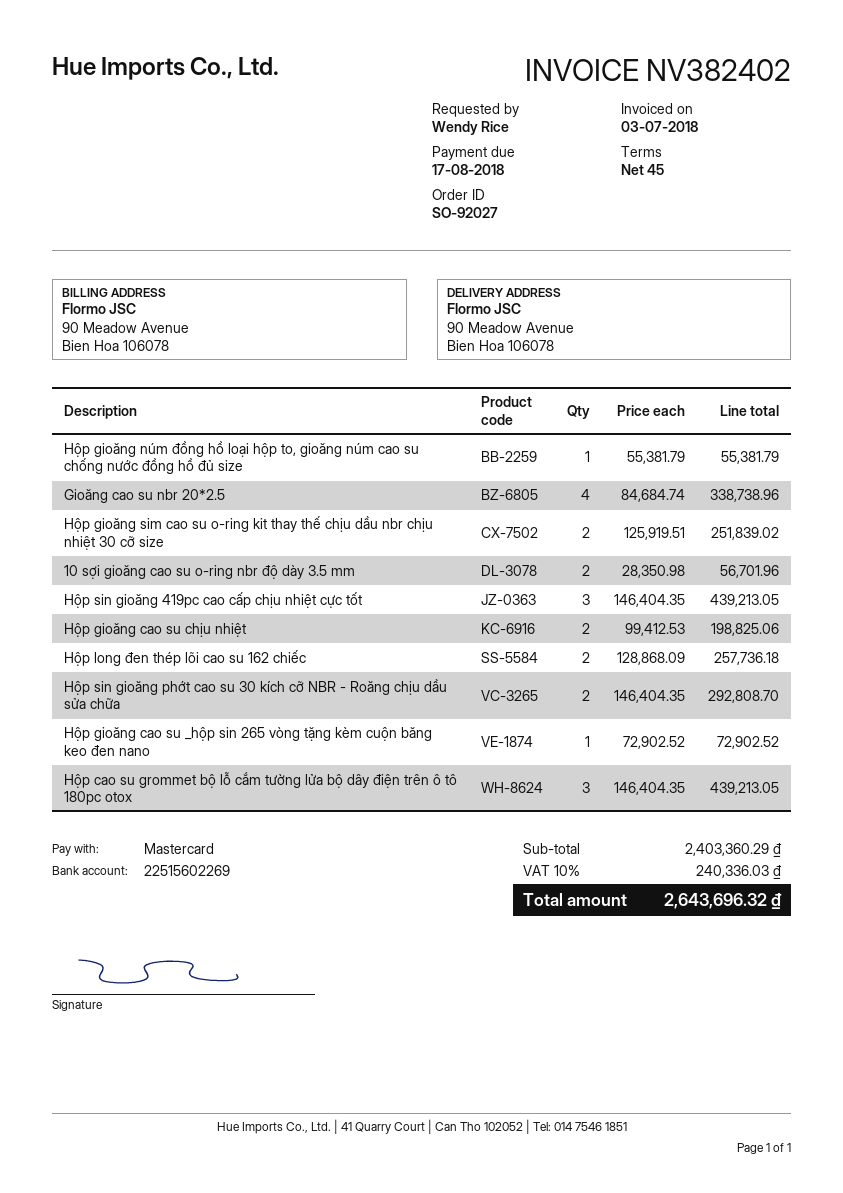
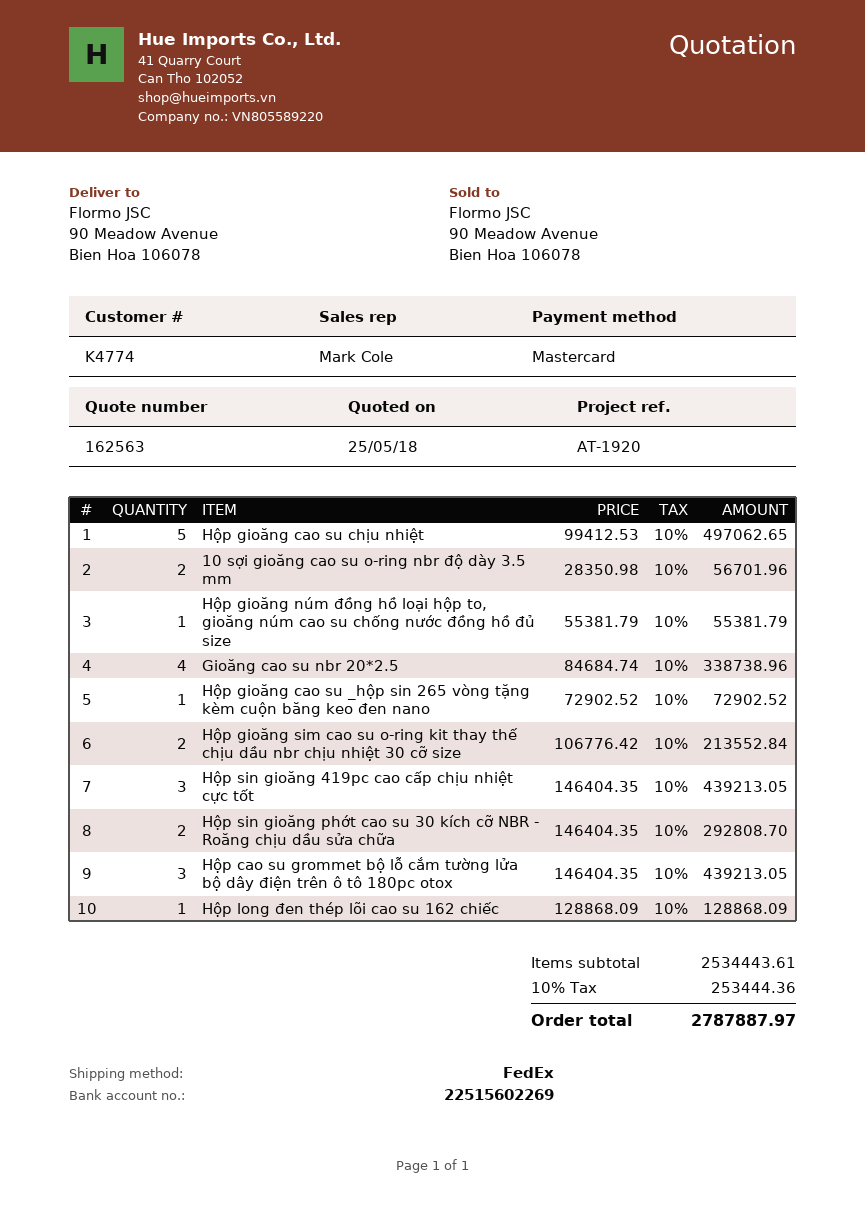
Hộp gioăng sim cao su o-ring kit thay thế chịu dầu nbr chịu nhiệt 30 cỡ size: 2 x 125919.51 = 251839.02 -> 2 x 106776.42 = 213552.84
Hộp gioăng cao su chịu nhiệt: 2 x 99412.53 = 198825.06 -> 5 x 99412.53 = 497062.65
Hộp long đen thép lõi cao su 162 chiếc: 2 x 128868.09 = 257736.18 -> 1 x 128868.09 = 128868.09
subtotal: 2403360.29 -> 2534443.61
tax: 10% = 240336.03 -> 10% = 253444.36
total: 2643696.32 -> 2787887.97

